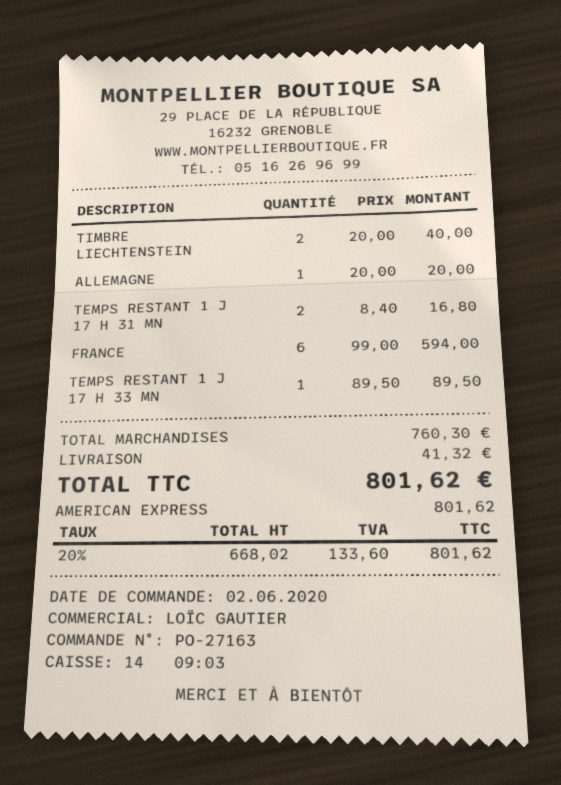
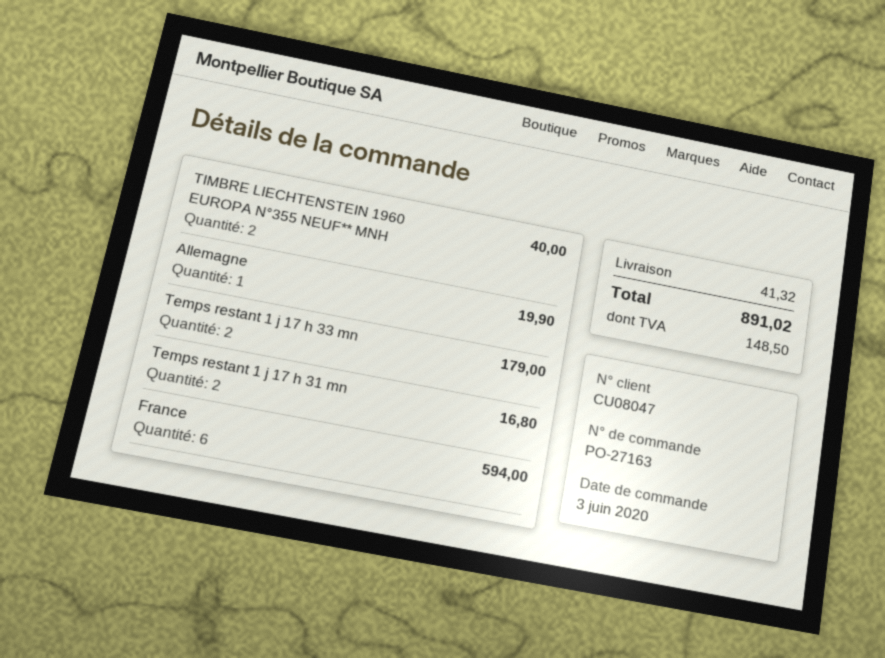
order date: 2020-06-02 -> 2020-06-03
ALLEMAGNE: 1 for 20.00 -> 1 for 19.90
TEMPS RESTANT 1 J 17 H 33 MN: 1 for 89.50 -> 2 for 179.00
tax: 133.60 -> 148.50
total: 801.62 -> 891.02

